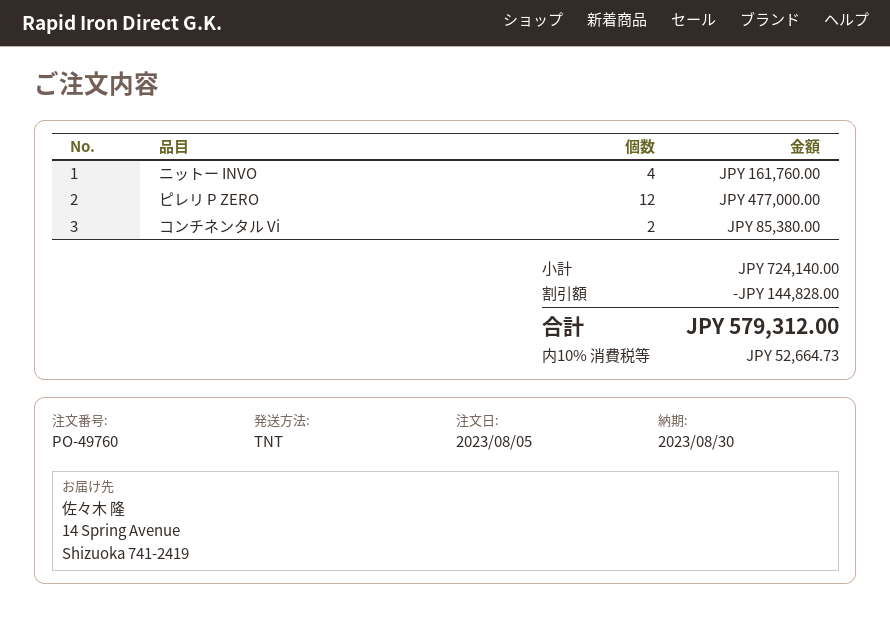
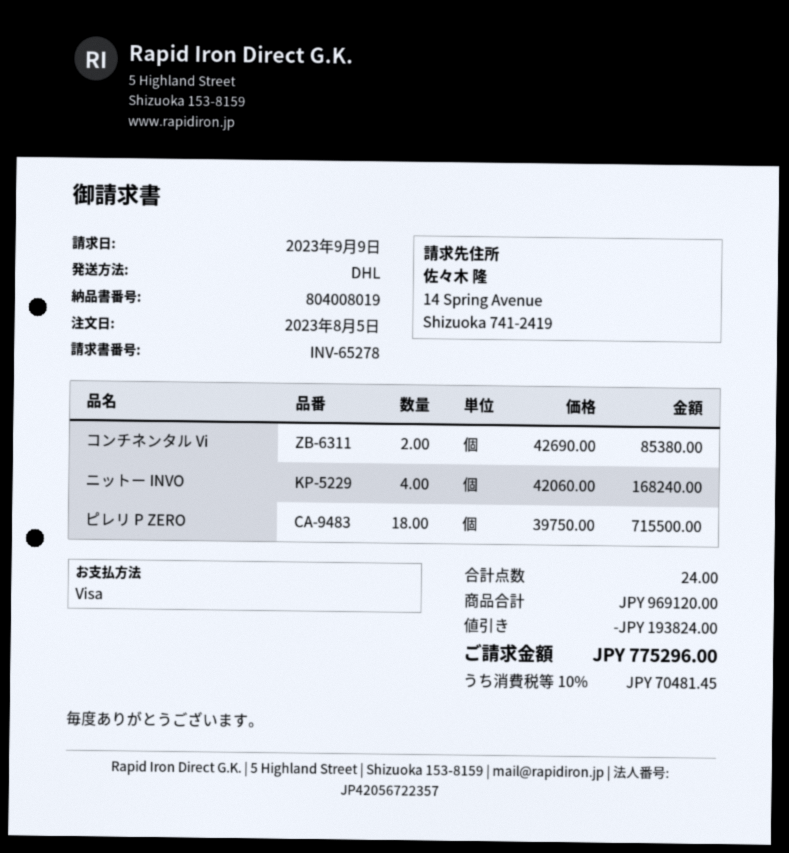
shipping method: TNT -> DHL
ニットー INVO: 4 for 161760.00 -> 4 for 168240.00
ピレリ P ZERO: 12 for 477000.00 -> 18 for 715500.00
subtotal: 724140.00 -> 969120.00
discount: 144828.00 -> 193824.00
tax: 10% = 52664.73 -> 10% = 70481.45
total: 579312.00 -> 775296.00

